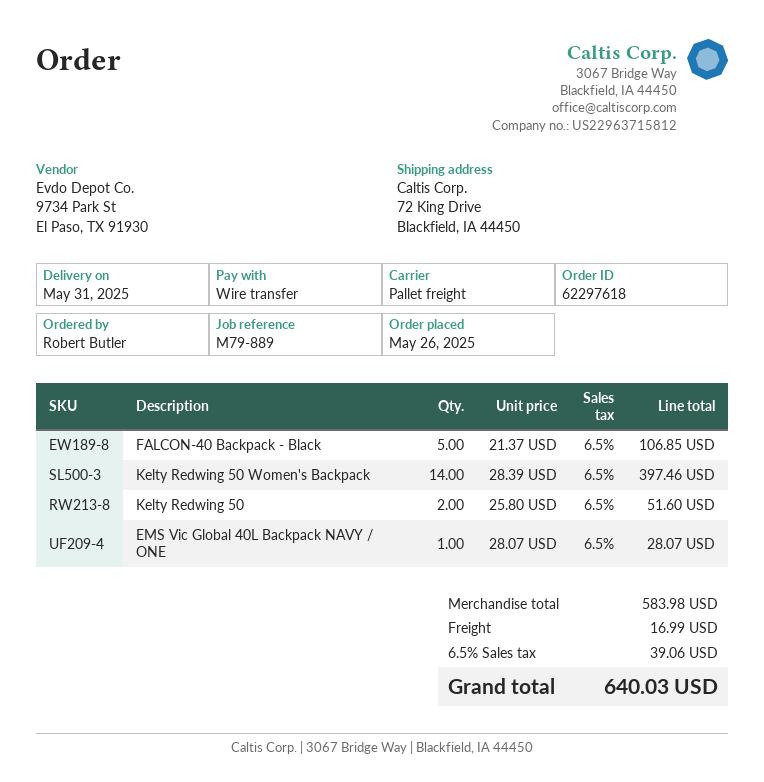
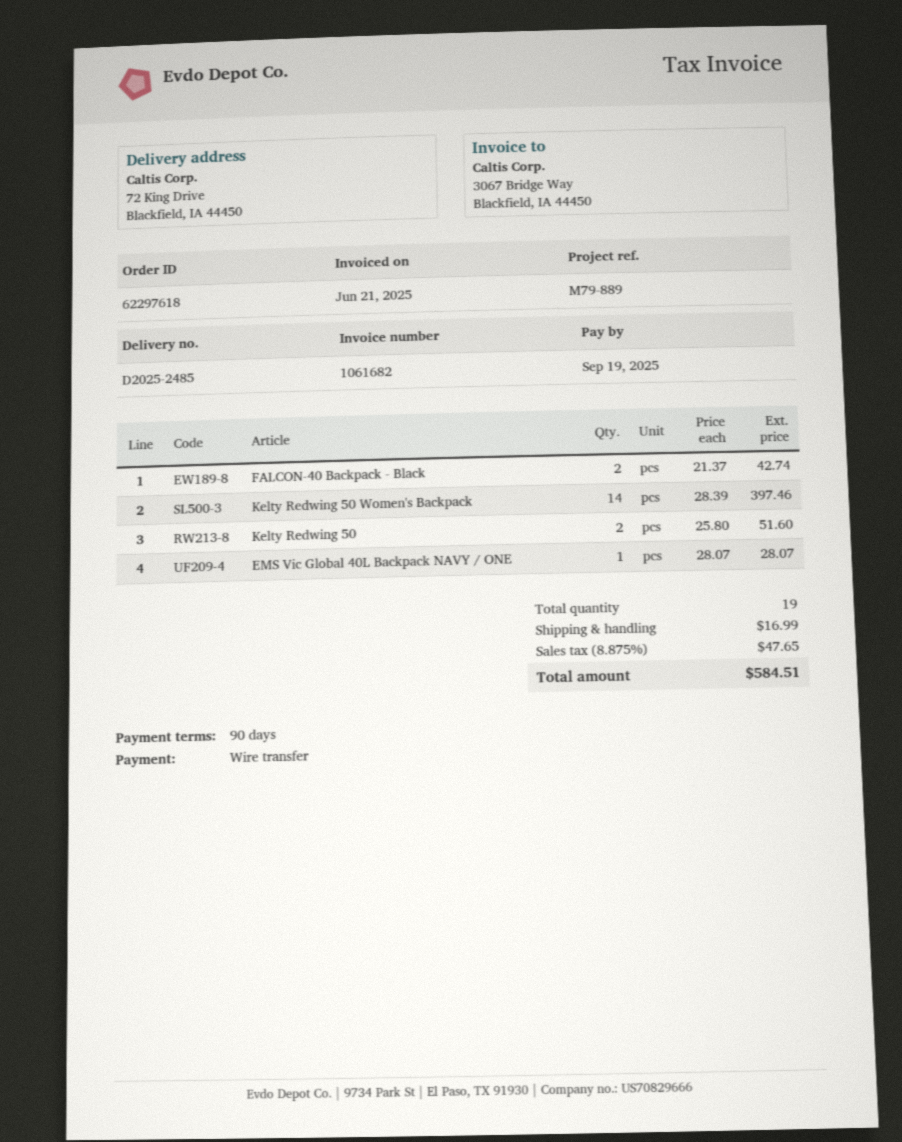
FALCON-40 Backpack - Black: 5 x 21.37 = 106.85 -> 2 x 21.37 = 42.74
tax: 6.5% = 39.06 -> 8.875% = 47.65
total: 640.03 -> 584.51

